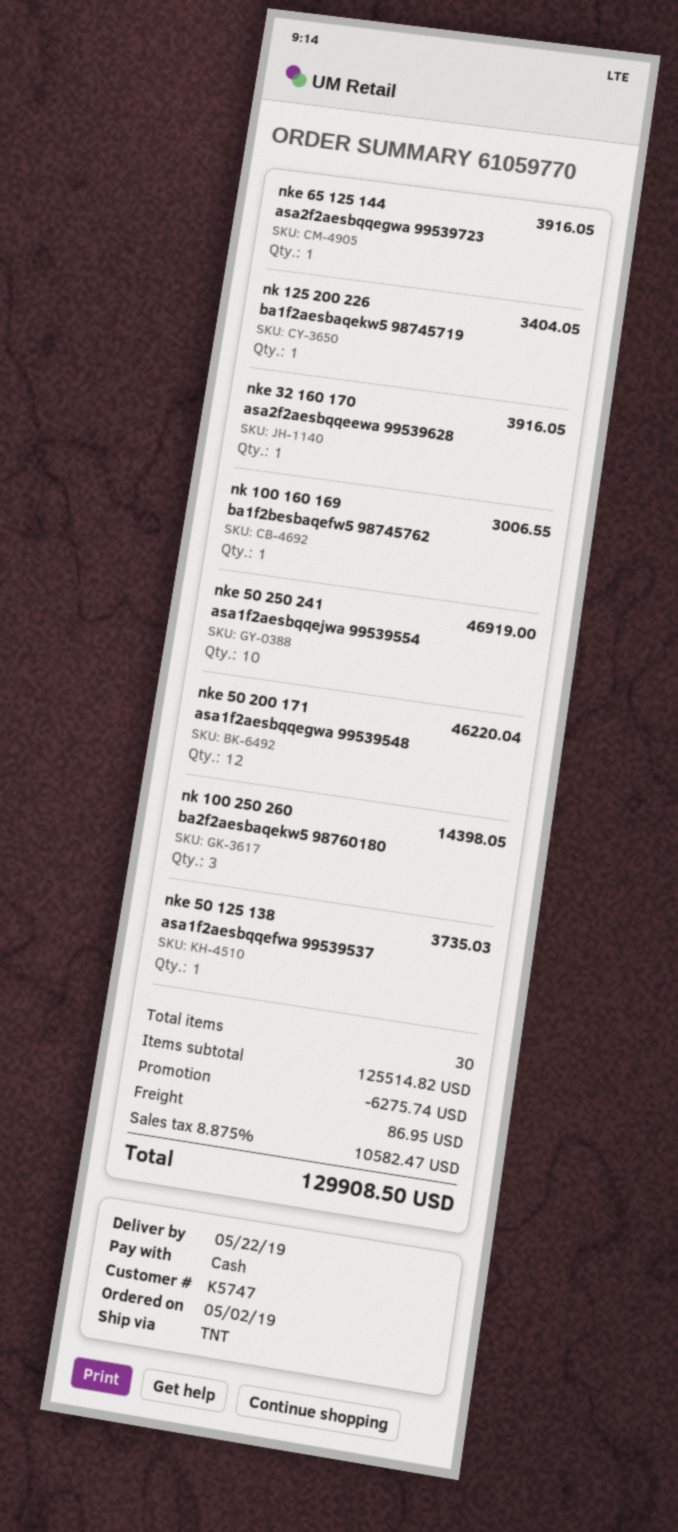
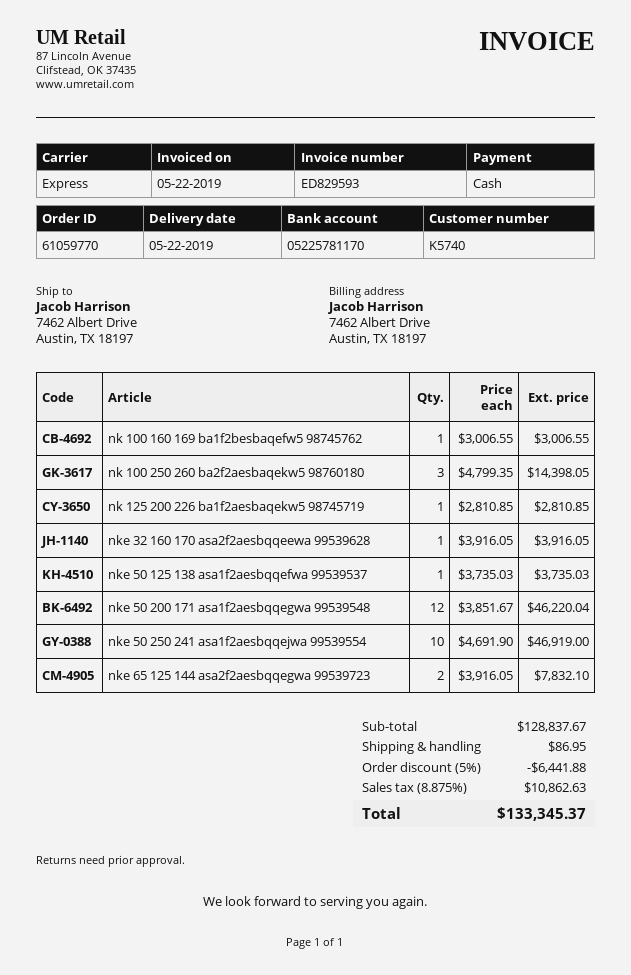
customer number: K5747 -> K5740
shipping method: TNT -> express
nke 65 125 144 asa2f2aesbqqegwa 99539723: 1 for 3916.05 -> 2 for 7832.10
nk 125 200 226 ba1f2aesbaqekw5 98745719: 1 for 3404.05 -> 1 for 2810.85
subtotal: 125514.82 -> 128837.67
discount: 6275.74 -> 6441.88
tax: 8.875% = 10582.47 -> 8.875% = 10862.63
total: 129908.50 -> 133345.37

